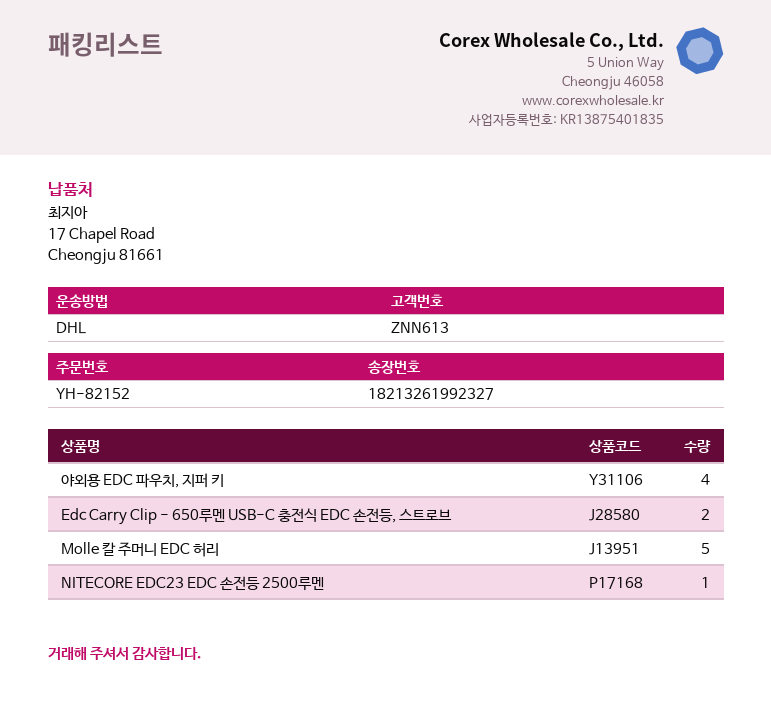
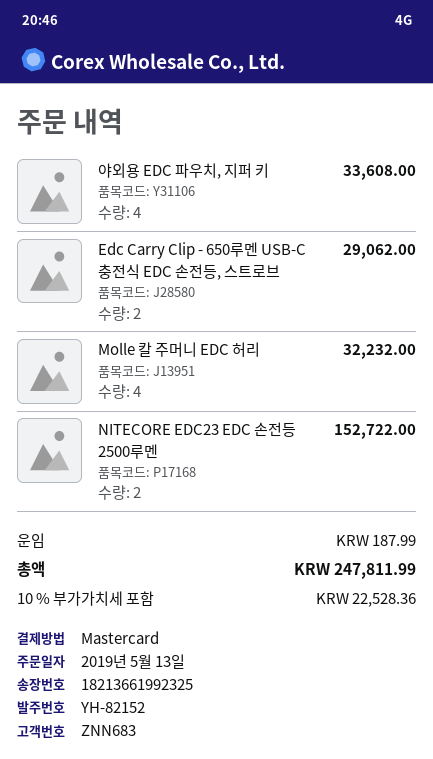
customer number: ZNN613 -> ZNN683
tracking number: 18213261992327 -> 18213661992325
Molle 칼 주머니 EDC 허리: 5 -> 4
NITECORE EDC23 EDC 손전등 2500루멘: 1 -> 2

